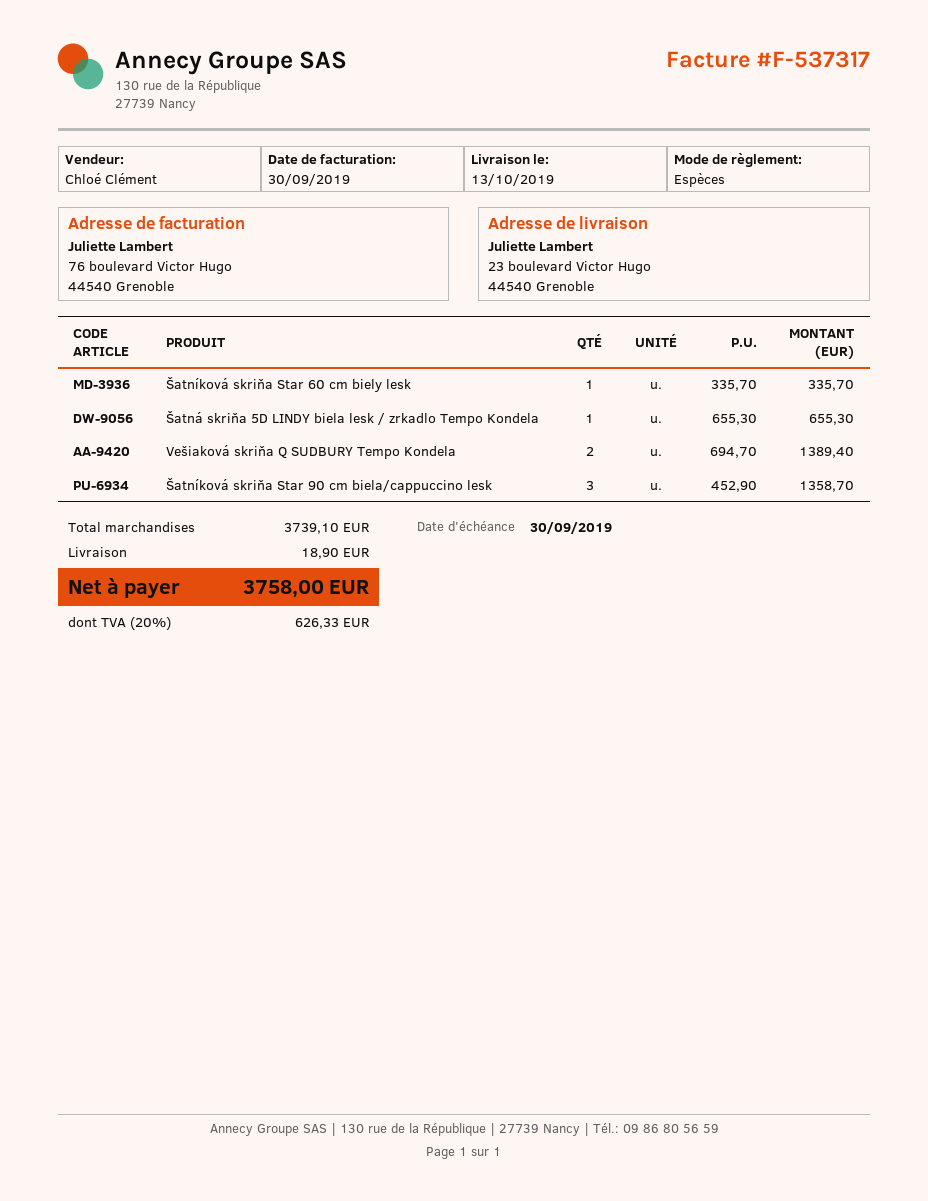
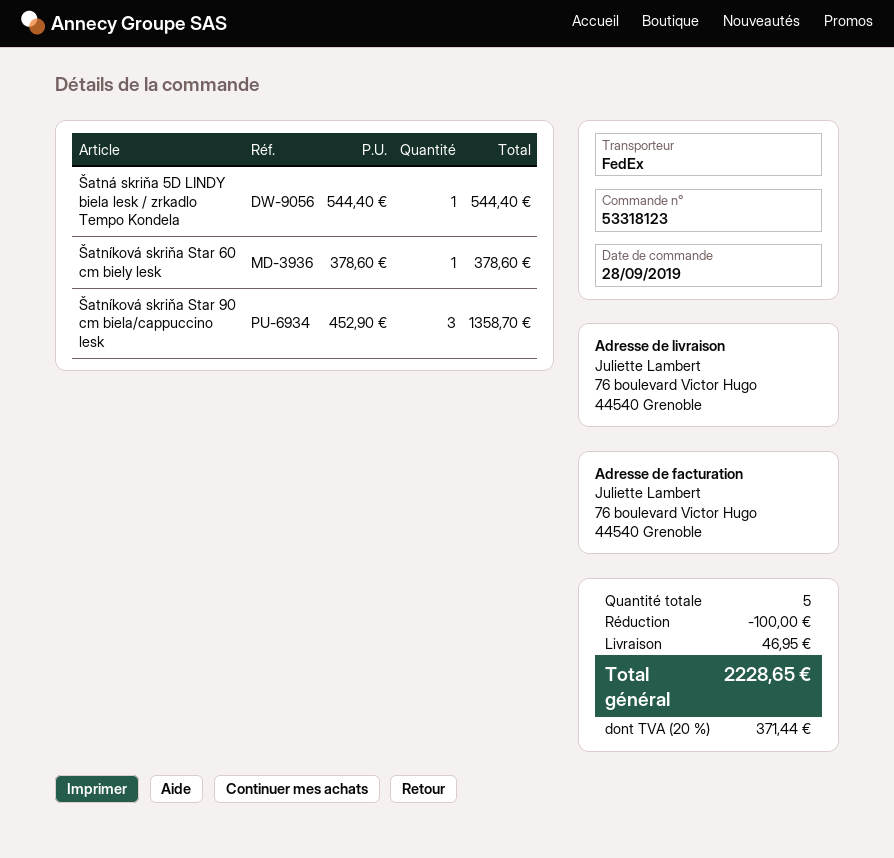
ship to: 23 boulevard Victor Hugo, 44540 Grenoble -> 76 boulevard Victor Hugo, 44540 Grenoble
Šatníková skriňa Star 60 cm biely lesk: 1 x 335.70 = 335.70 -> 1 x 378.60 = 378.60
Šatná skriňa 5D LINDY biela lesk / zrkadlo Tempo Kondela: 1 x 655.30 = 655.30 -> 1 x 544.40 = 544.40
Vešiaková skriňa Q SUDBURY Tempo Kondela: 2 x 694.70 = 1389.40 -> none
discount: none -> 100.00
shipping: 18.90 -> 46.95
tax: 20% = 626.33 -> 20% = 371.44
total: 3758.00 -> 2228.65

